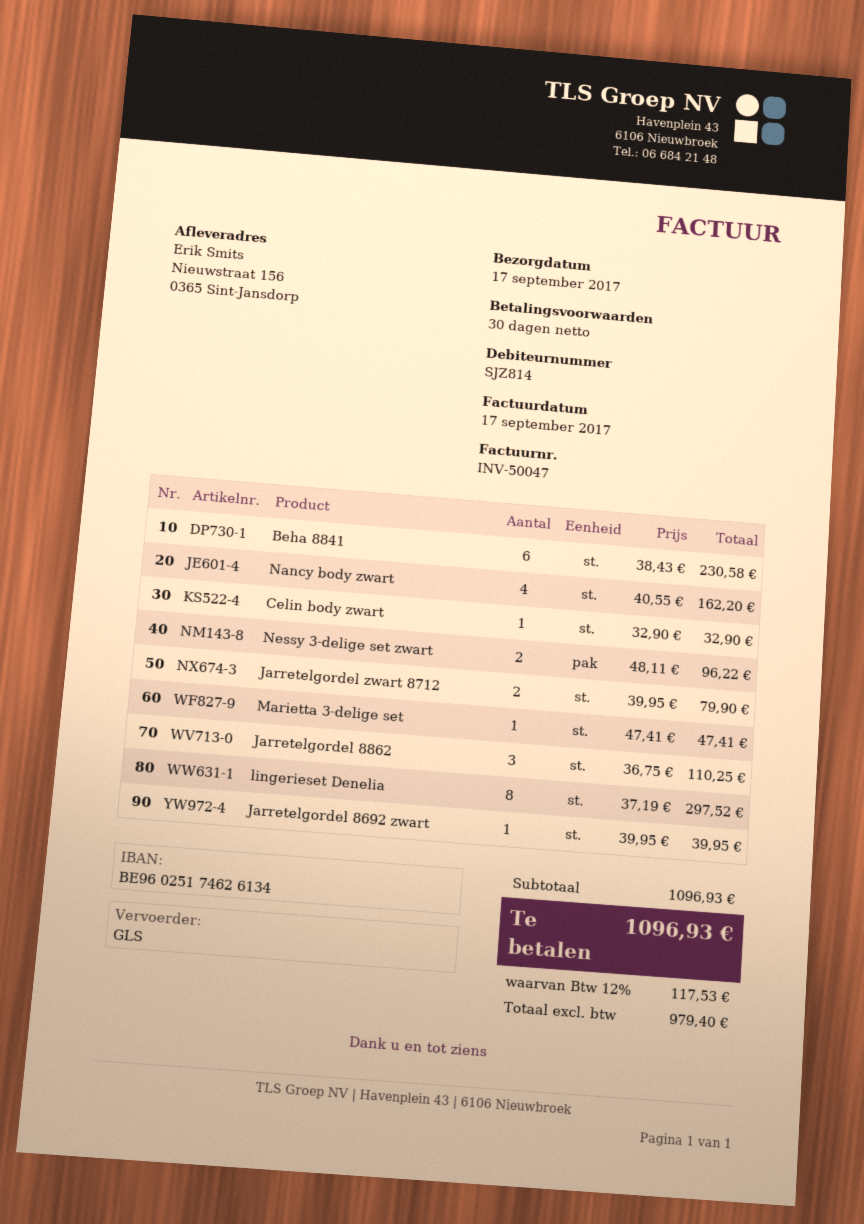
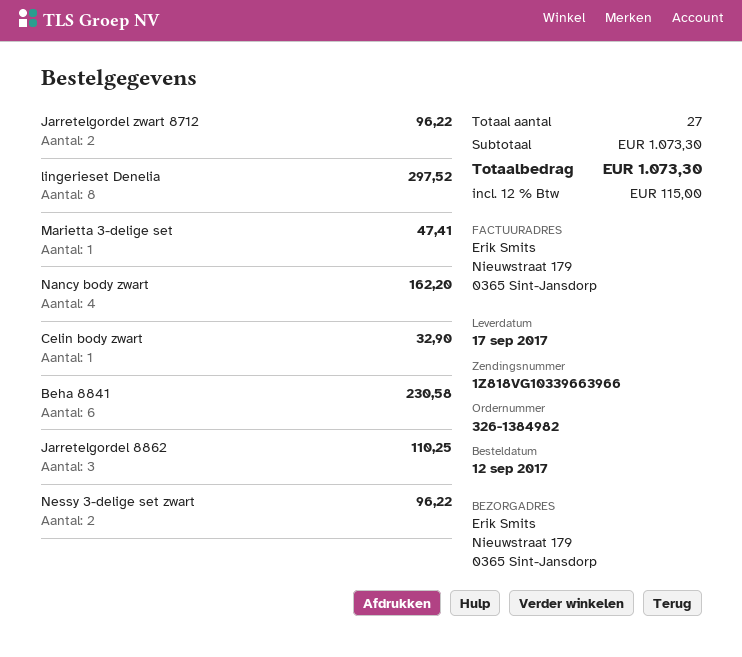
ship to: Nieuwstraat 156, 0365 Sint-Jansdorp -> Nieuwstraat 179, 0365 Sint-Jansdorp
Jarretelgordel zwart 8712: 2 for 79.90 -> 2 for 96.22
Jarretelgordel 8692 zwart: 1 for 39.95 -> none
subtotal: 1096.93 -> 1073.30
tax: 12% = 117.53 -> 12% = 115.00
total: 1096.93 -> 1073.30

